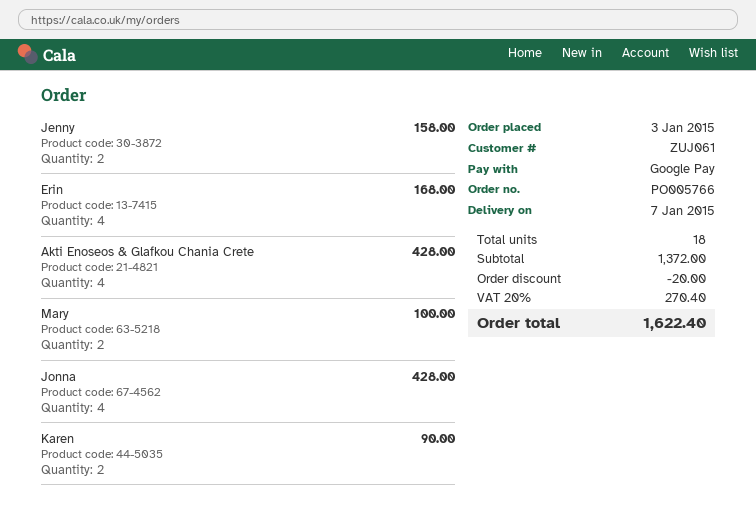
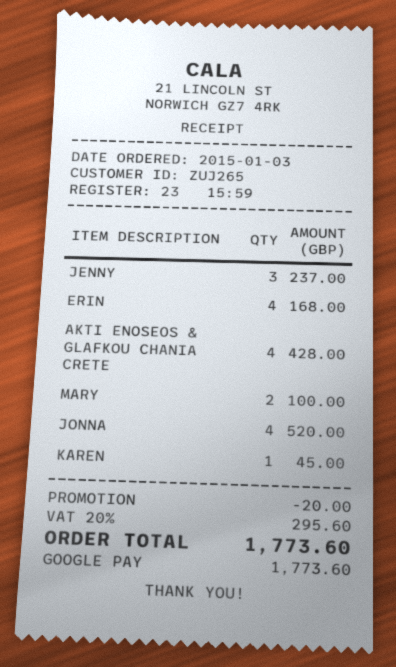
customer number: ZUJ061 -> ZUJ265
Jenny: 2 for 158.00 -> 3 for 237.00
Jonna: 4 for 428.00 -> 4 for 520.00
Karen: 2 for 90.00 -> 1 for 45.00
tax: 20% = 270.40 -> 20% = 295.60
total: 1622.40 -> 1773.60

